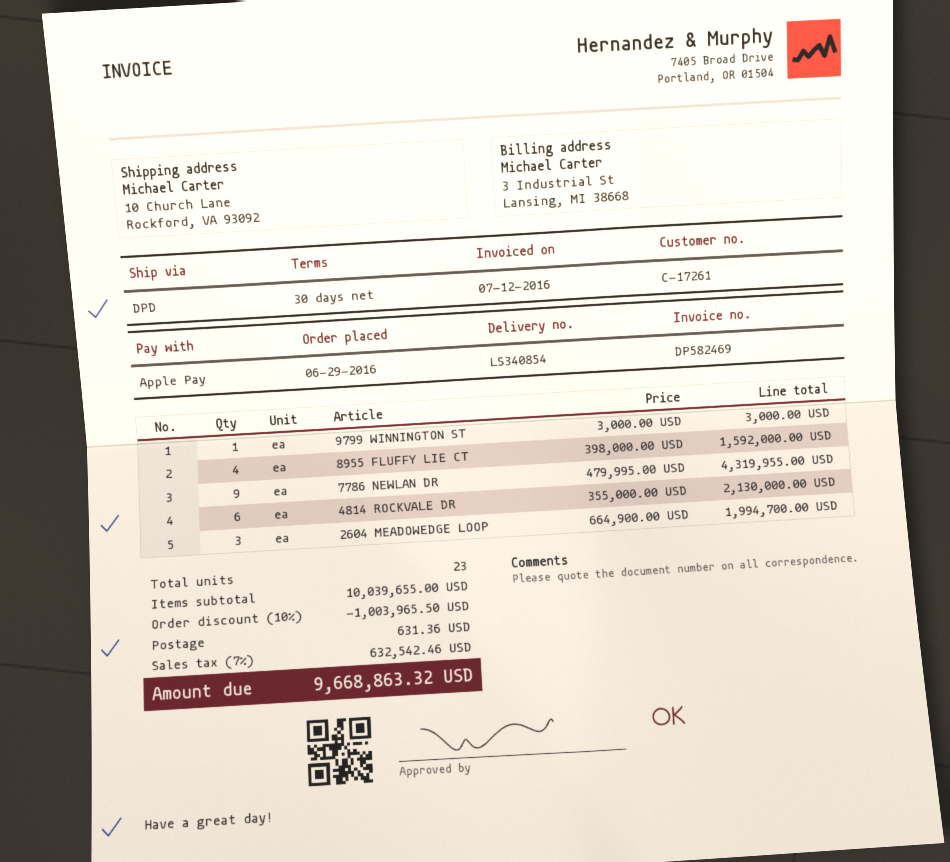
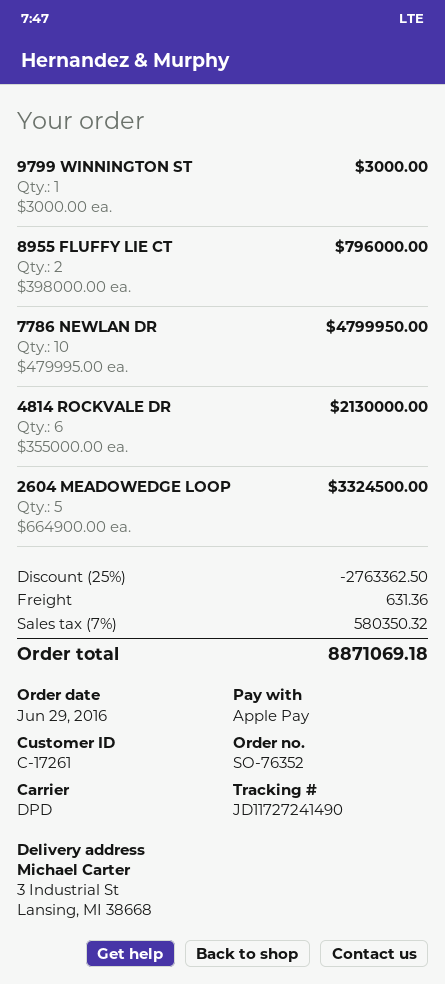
ship to: 10 Church Lane, Rockford, VA 93092 -> 3 Industrial St, Lansing, MI 38668
8955 FLUFFY LIE CT: 4 x 398000.00 = 1592000.00 -> 2 x 398000.00 = 796000.00
7786 NEWLAN DR: 9 x 479995.00 = 4319955.00 -> 10 x 479995.00 = 4799950.00
2604 MEADOWEDGE LOOP: 3 x 664900.00 = 1994700.00 -> 5 x 664900.00 = 3324500.00
discount: 10% = 1003965.50 -> 25% = 2763362.50
tax: 7% = 632542.46 -> 7% = 580350.32
total: 9668863.32 -> 8871069.18

